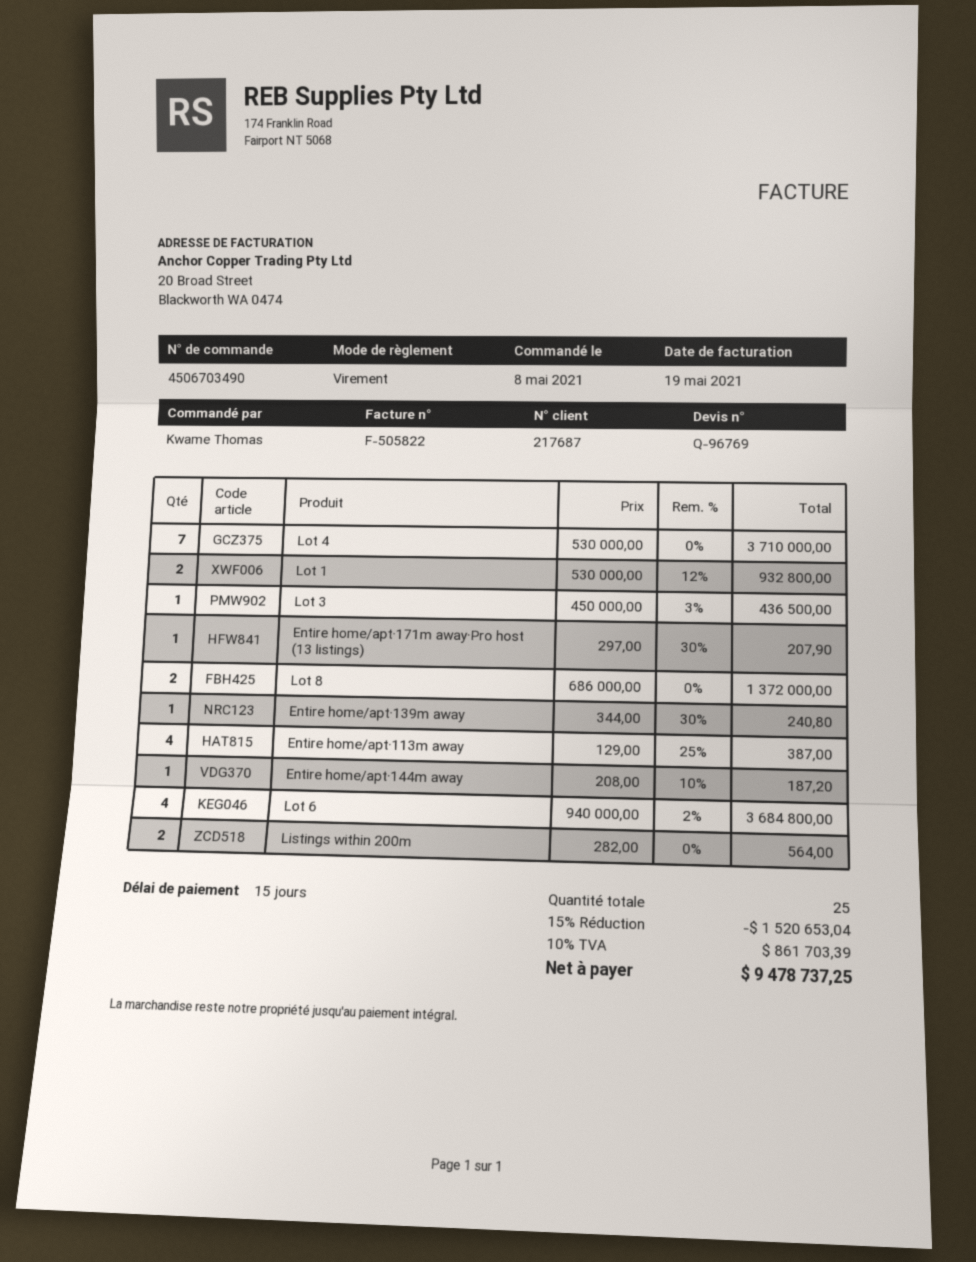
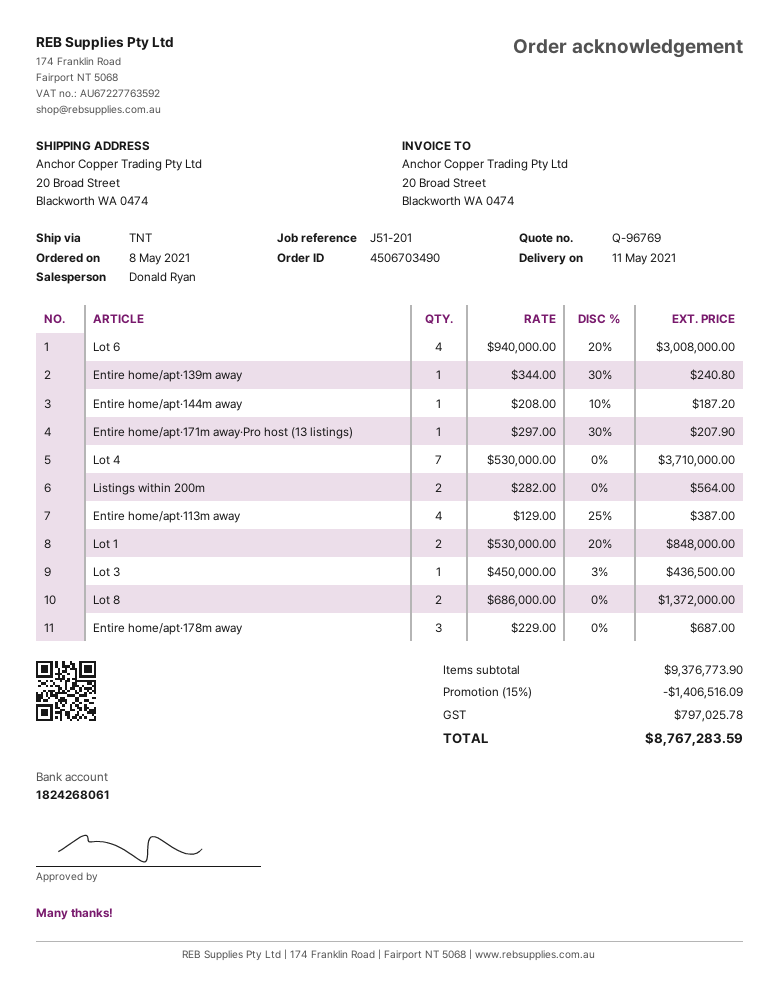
Lot 1: 2 x 530000.00 - 12% = 932800.00 -> 2 x 530000.00 - 20% = 848000.00
Lot 6: 4 x 940000.00 - 2% = 3684800.00 -> 4 x 940000.00 - 20% = 3008000.00
Entire home/apt·178m away: none -> 3 x 229.00 = 687.00
discount: 15% = 1520653.04 -> 15% = 1406516.09
tax: 861703.39 -> 797025.78
total: 9478737.25 -> 8767283.59

